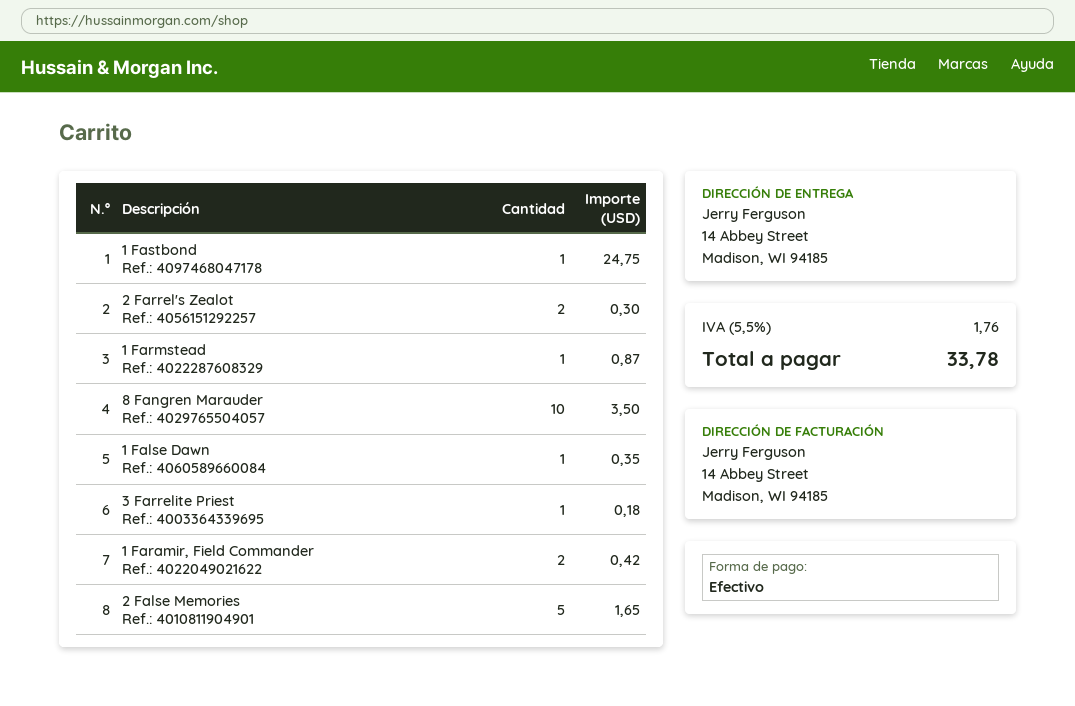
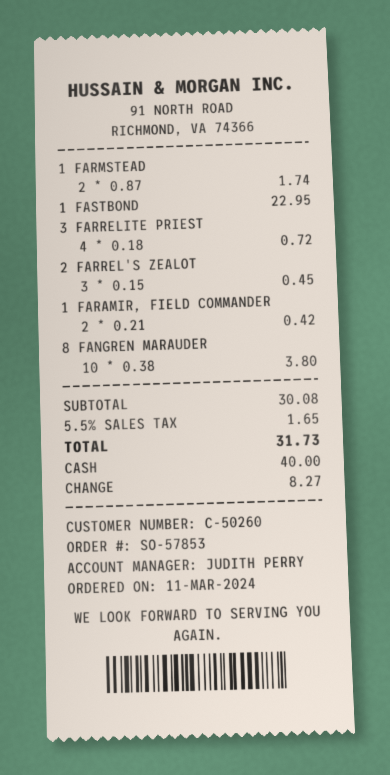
1 Fastbond: 1 for 24.75 -> 1 for 22.95
2 Farrel's Zealot: 2 for 0.30 -> 3 for 0.45
1 Farmstead: 1 for 0.87 -> 2 for 1.74
8 Fangren Marauder: 10 for 3.50 -> 10 for 3.80
1 False Dawn: 1 for 0.35 -> none
3 Farrelite Priest: 1 for 0.18 -> 4 for 0.72
2 False Memories: 5 for 1.65 -> none
tax: 5.5% = 1.76 -> 5.5% = 1.65
total: 33.78 -> 31.73

